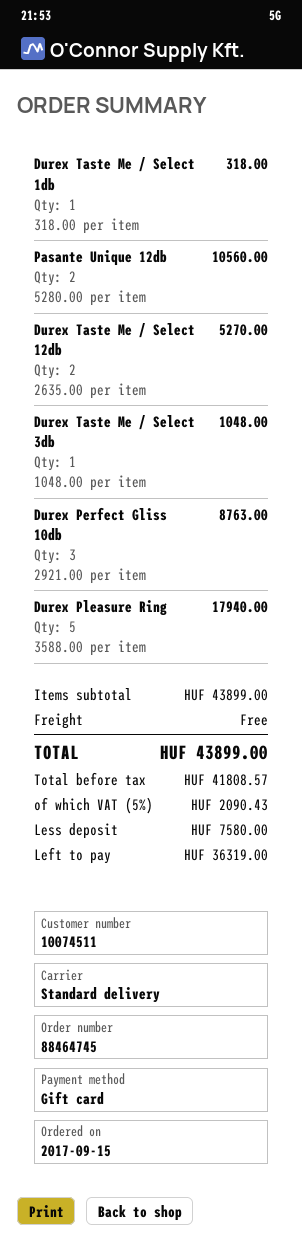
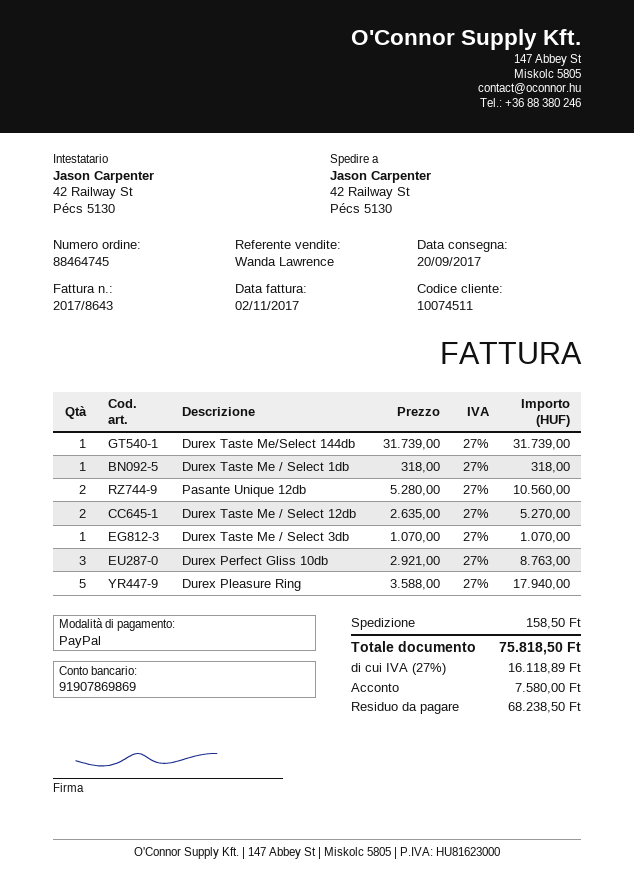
payment method: gift card -> PayPal
Durex Taste Me / Select 3db: 1 x 1048.00 = 1048.00 -> 1 x 1070.00 = 1070.00
Durex Taste Me/Select 144db: none -> 1 x 31739.00 = 31739.00
shipping: 0.00 -> 158.50
tax: 5% = 2090.43 -> 27% = 16118.89
total: 43899.00 -> 75818.50
balance: 36319.00 -> 68238.50

